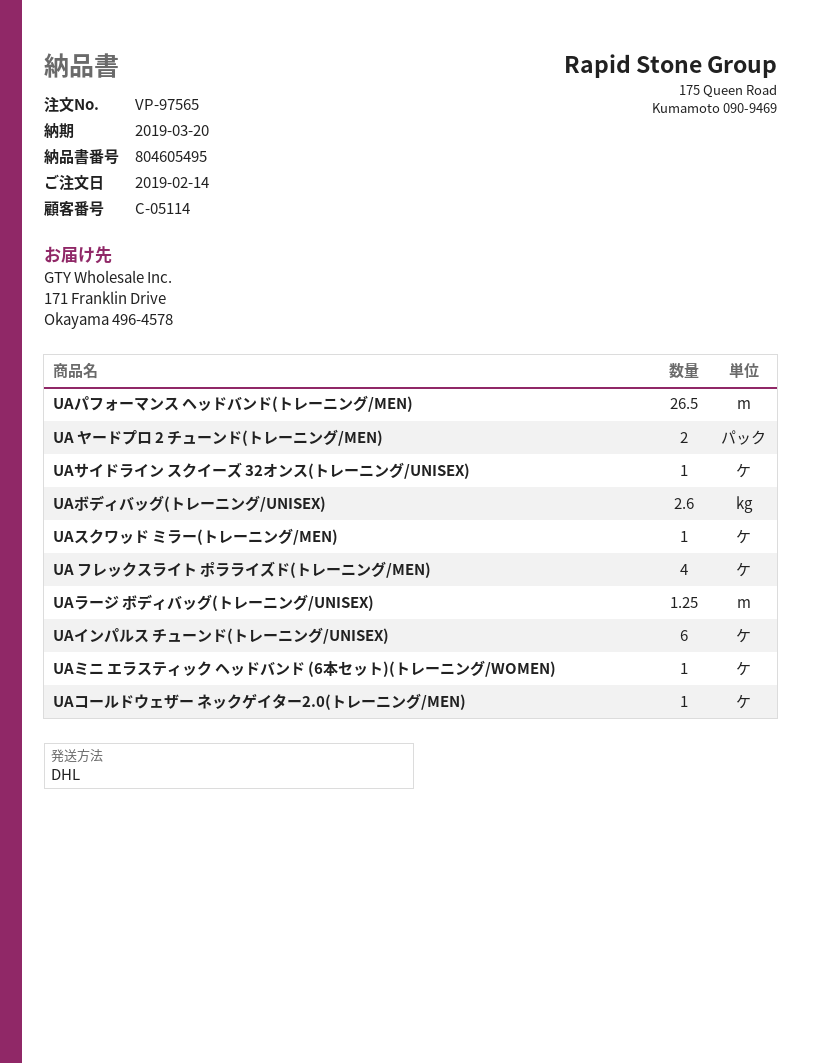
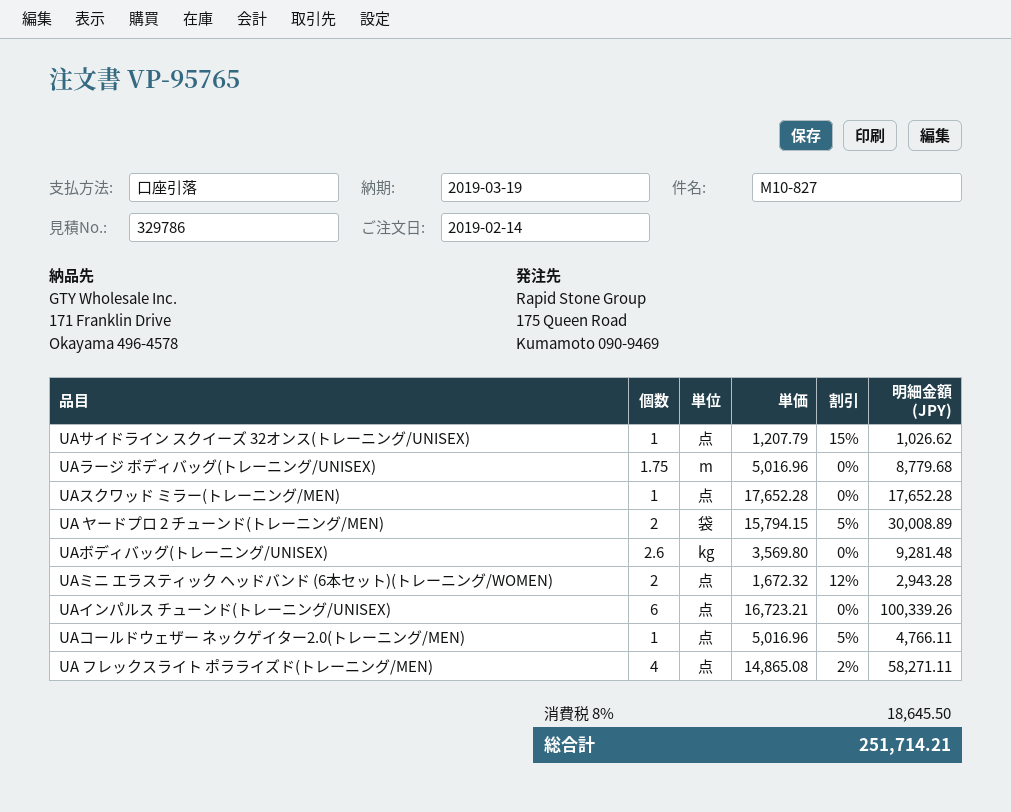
order number: VP-97565 -> VP-95765
delivery date: 2019-03-20 -> 2019-03-19
UAパフォーマンス ヘッドバンド(トレーニング/MEN): 26.5 -> none
UAラージ ボディバッグ(トレーニング/UNISEX): 1.25 -> 1.75
UAミニ エラスティック ヘッドバンド (6本セット)(トレーニング/WOMEN): 1 -> 2

